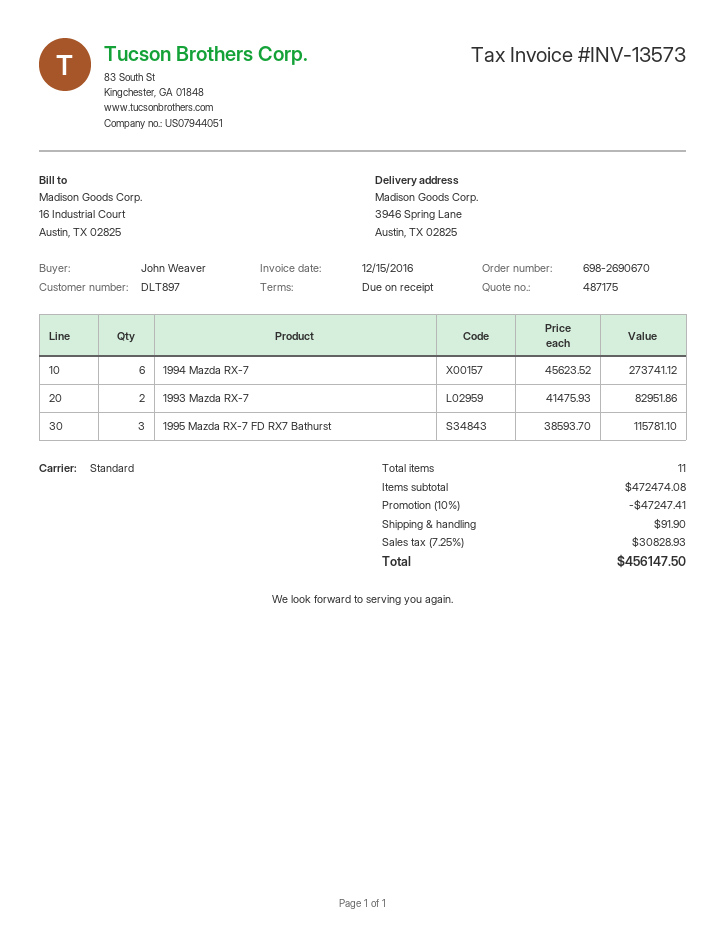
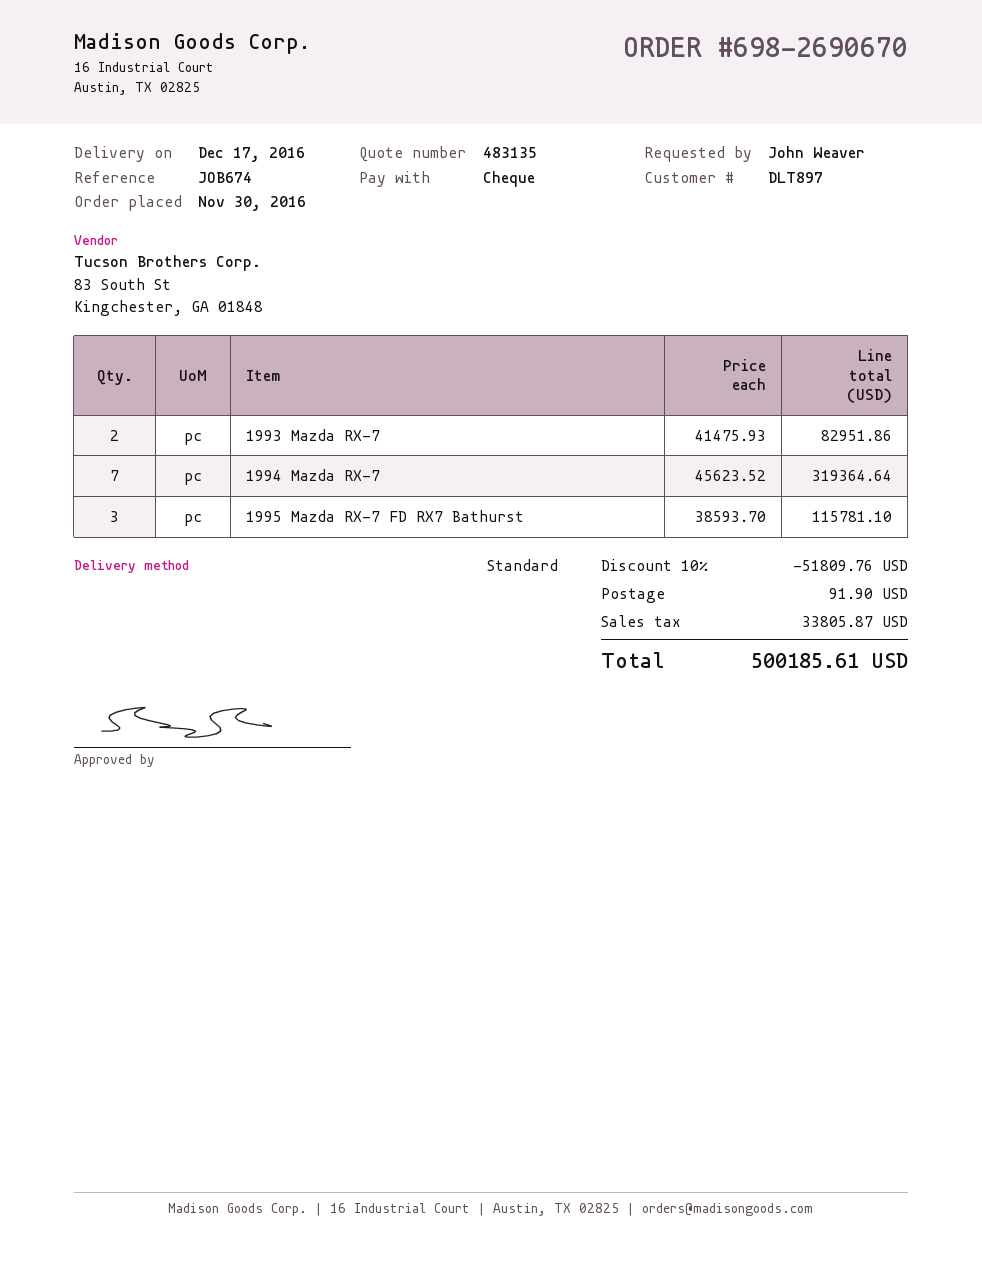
quote number: 487175 -> 483135
1994 Mazda RX-7: 6 x 45623.52 = 273741.12 -> 7 x 45623.52 = 319364.64
discount: 10% = 47247.41 -> 10% = 51809.76
tax: 30828.93 -> 33805.87
total: 456147.50 -> 500185.61

